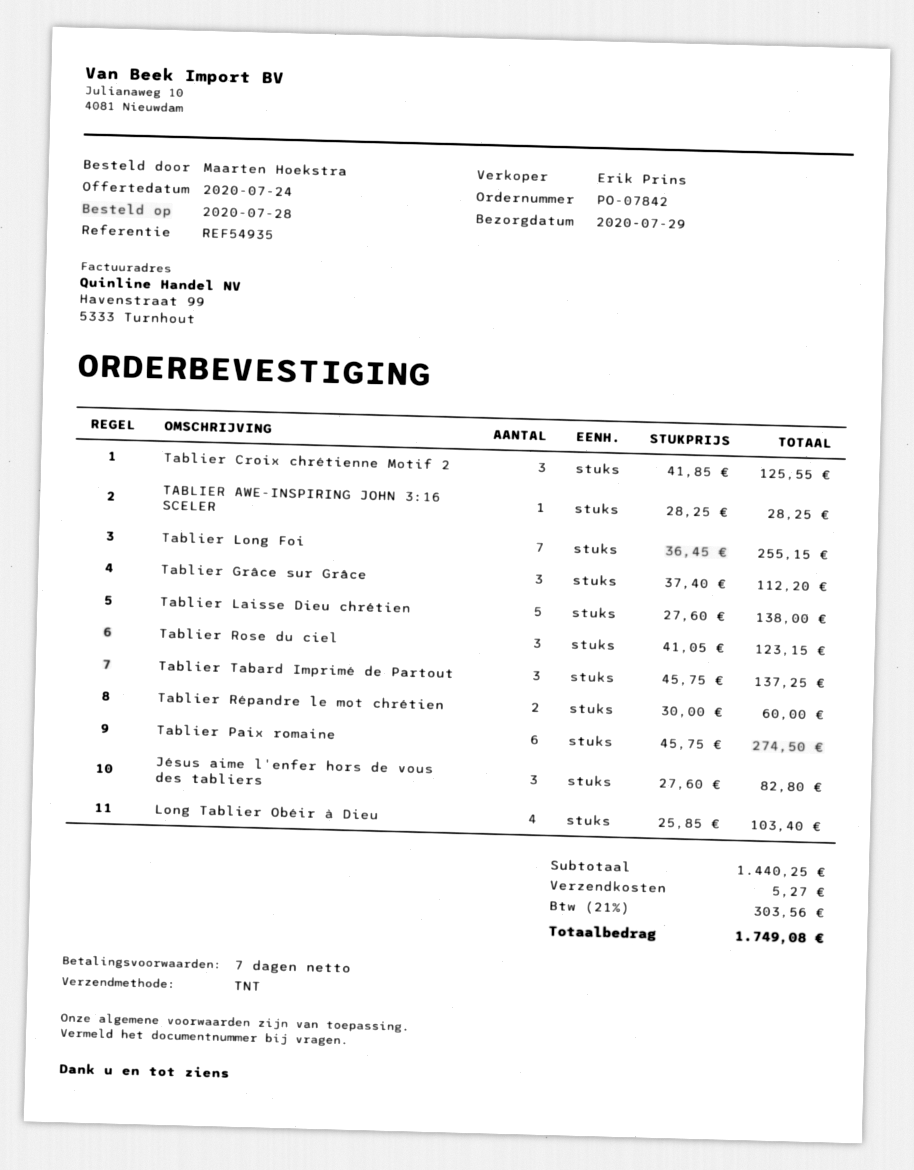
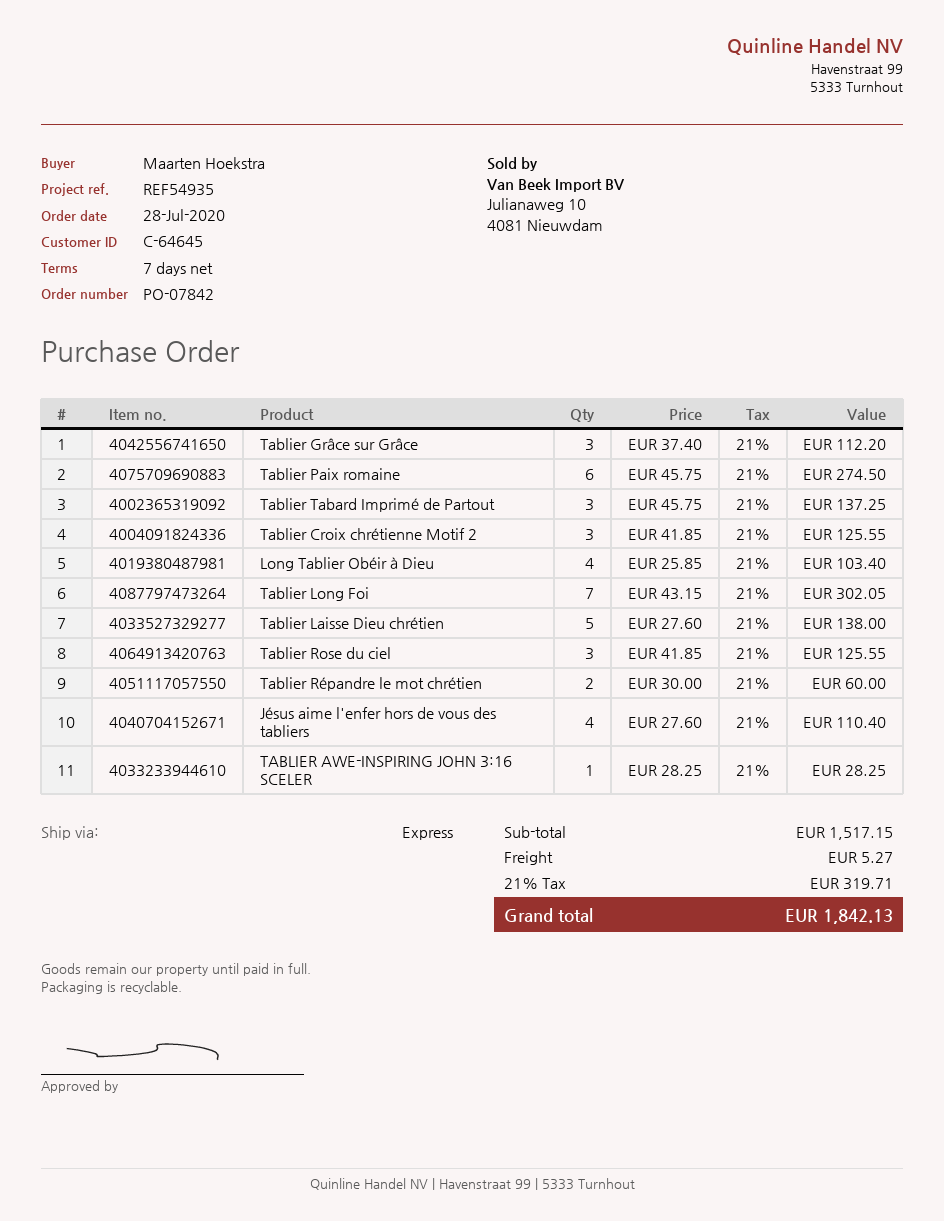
shipping method: TNT -> express
Tablier Long Foi: 7 x 36.45 = 255.15 -> 7 x 43.15 = 302.05
Tablier Rose du ciel: 3 x 41.05 = 123.15 -> 3 x 41.85 = 125.55
Jésus aime l'enfer hors de vous des tabliers: 3 x 27.60 = 82.80 -> 4 x 27.60 = 110.40
subtotal: 1440.25 -> 1517.15
tax: 21% = 303.56 -> 21% = 319.71
total: 1749.08 -> 1842.13

